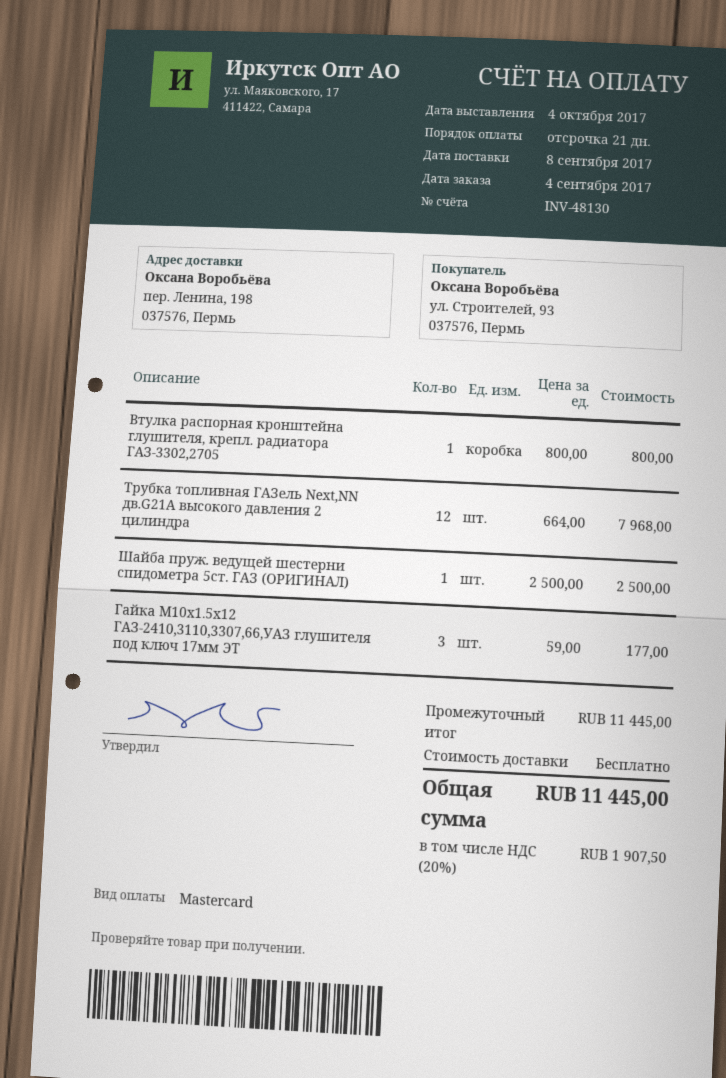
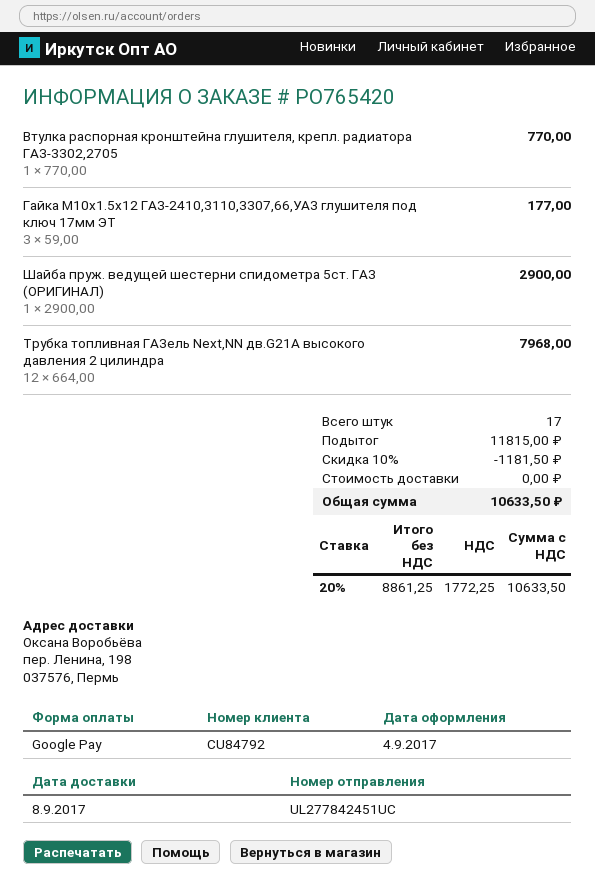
payment method: Mastercard -> Google Pay
Втулка распорная кронштейна глушителя, крепл. радиатора ГАЗ-3302,2705: 1 x 800.00 = 800.00 -> 1 x 770.00 = 770.00
Шайба пруж. ведущей шестерни спидометра 5ст. ГАЗ (ОРИГИНАЛ): 1 x 2500.00 = 2500.00 -> 1 x 2900.00 = 2900.00
subtotal: 11445.00 -> 11815.00
discount: none -> 10% = 1181.50
tax: 20% = 1907.50 -> 20% = 1772.25
total: 11445.00 -> 10633.50

